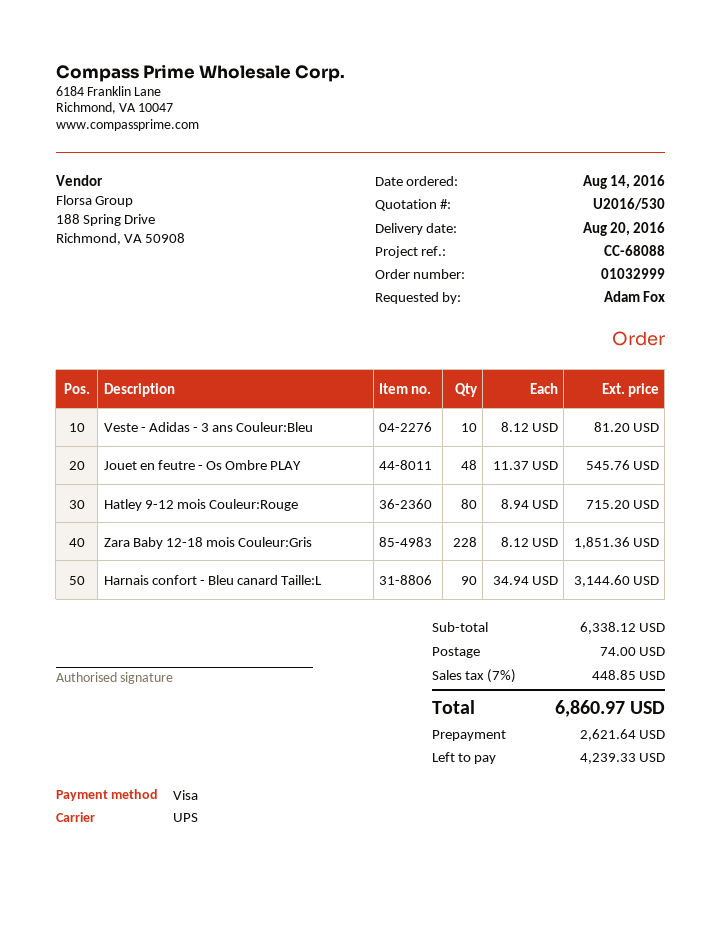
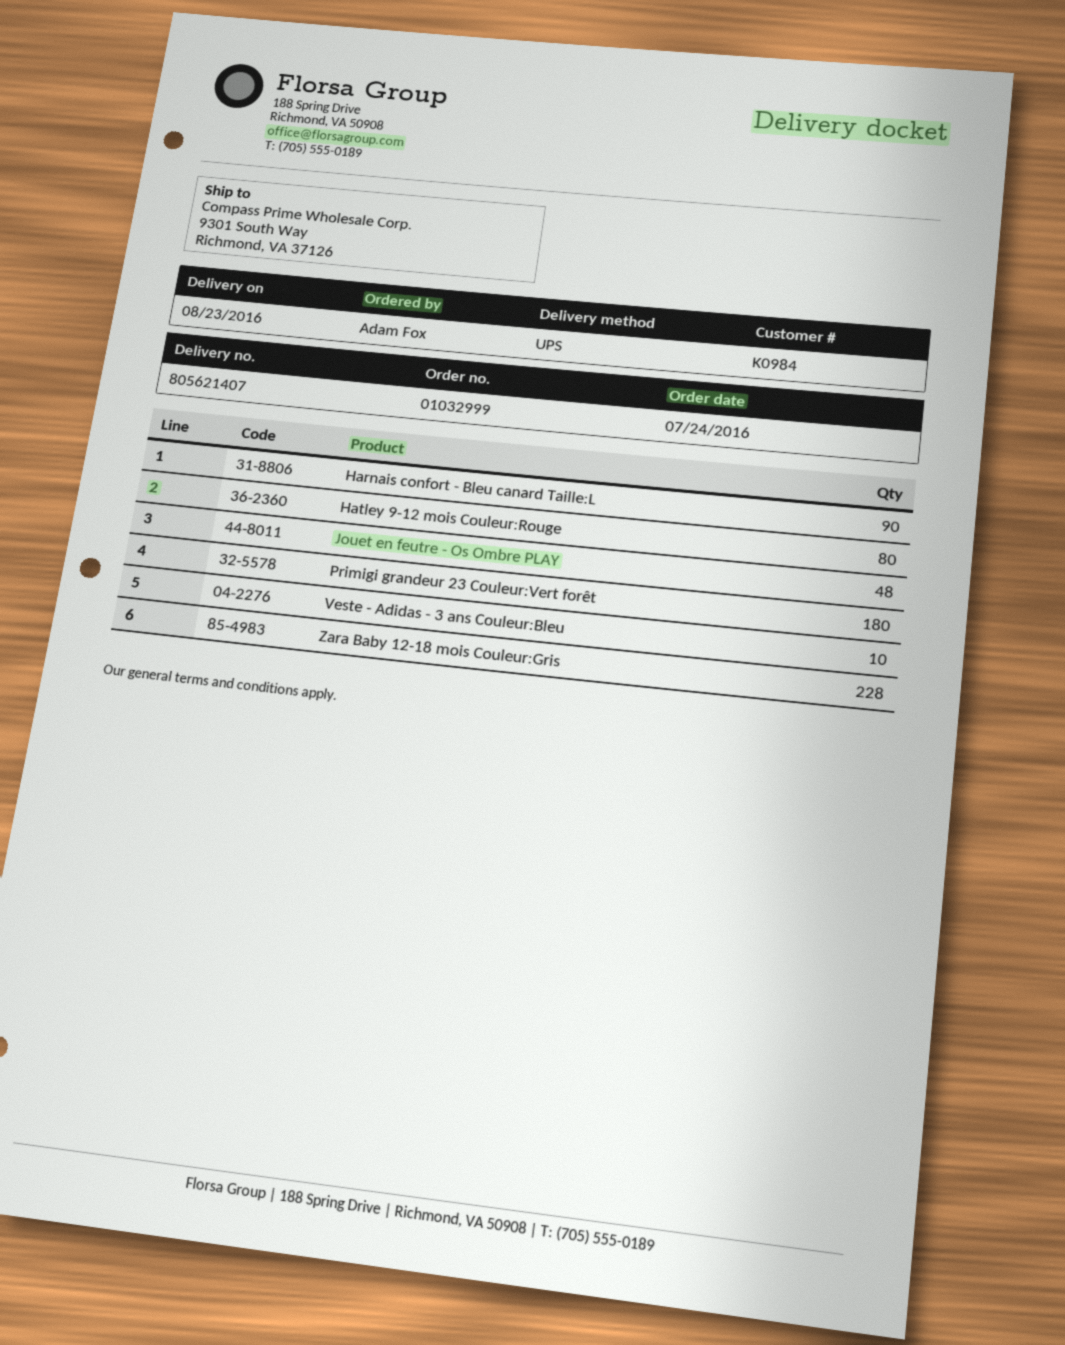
order date: 2016-08-14 -> 2016-07-24
delivery date: 2016-08-20 -> 2016-08-23
Primigi grandeur 23 Couleur:Vert forêt: none -> 180

